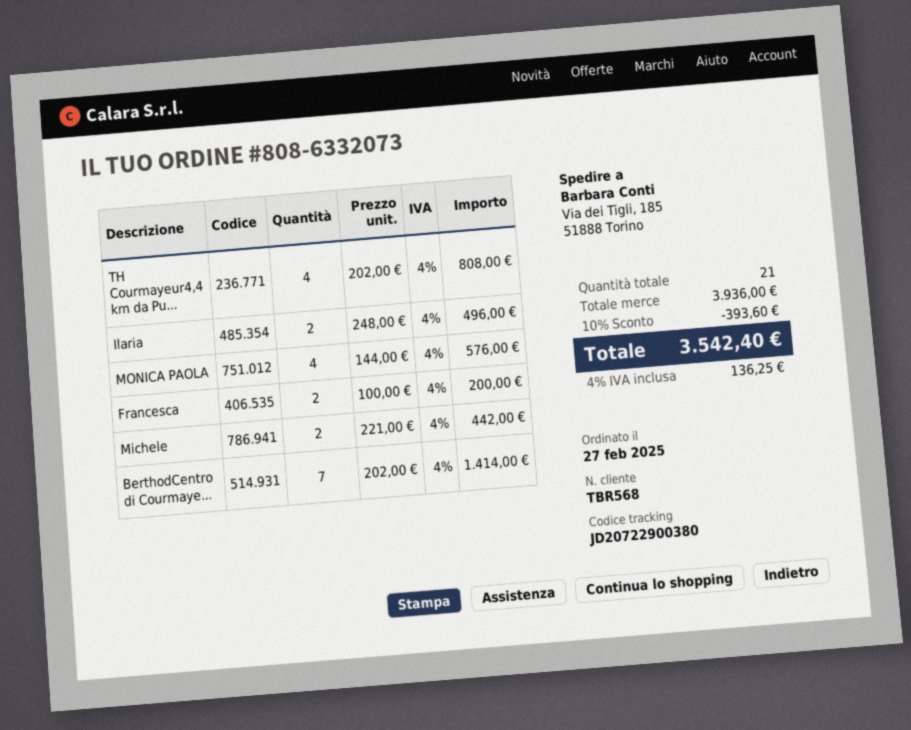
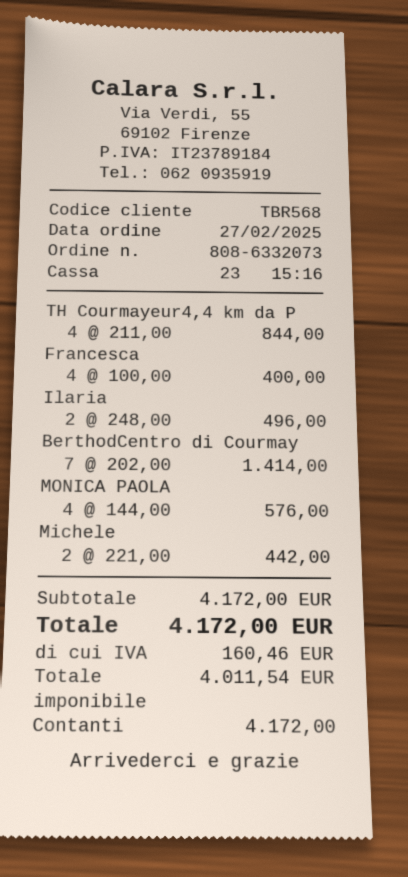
TH Courmayeur4,4 km da Pu...: 4 x 202.00 = 808.00 -> 4 x 211.00 = 844.00
Francesca: 2 x 100.00 = 200.00 -> 4 x 100.00 = 400.00
subtotal: 3936.00 -> 4172.00
discount: 10% = 393.60 -> none
tax: 136.25 -> 160.46
total: 3542.40 -> 4172.00

